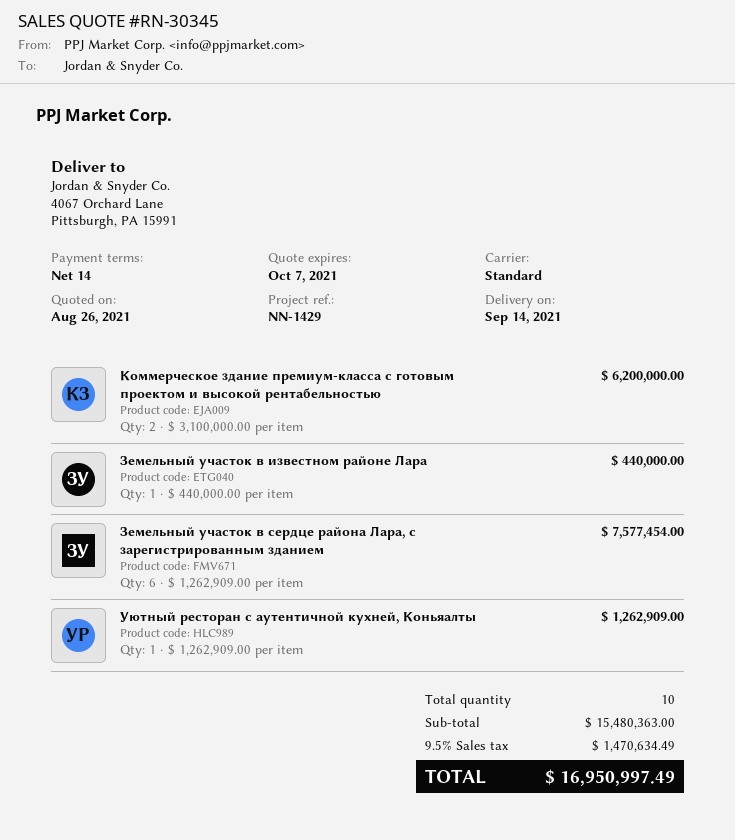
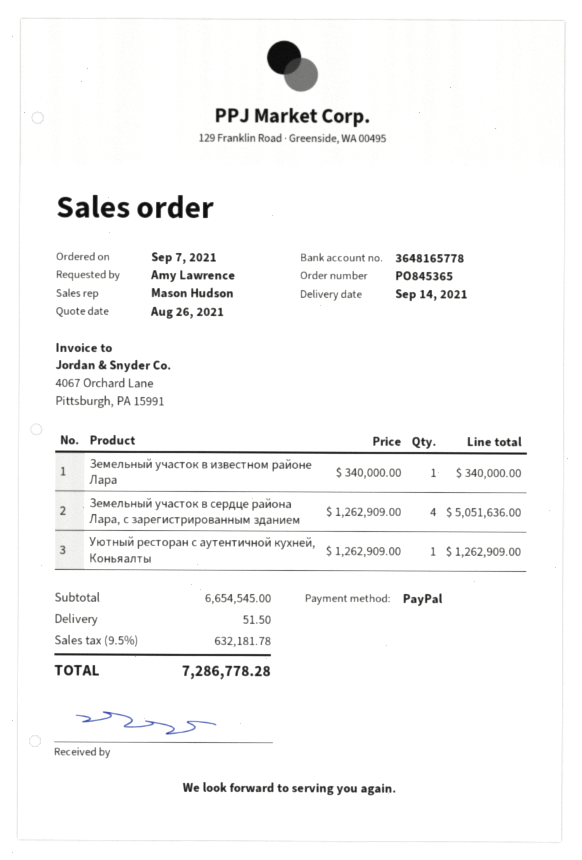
Коммерческое здание премиум-класса с готовым проектом и высокой рентабельностью: 2 x 3100000.00 = 6200000.00 -> none
Земельный участок в известном районе Лара: 1 x 440000.00 = 440000.00 -> 1 x 340000.00 = 340000.00
Земельный участок в сердце района Лара, с зарегистрированным зданием: 6 x 1262909.00 = 7577454.00 -> 4 x 1262909.00 = 5051636.00
subtotal: 15480363.00 -> 6654545.00
shipping: none -> 51.50
tax: 9.5% = 1470634.49 -> 9.5% = 632181.78
total: 16950997.49 -> 7286778.28

